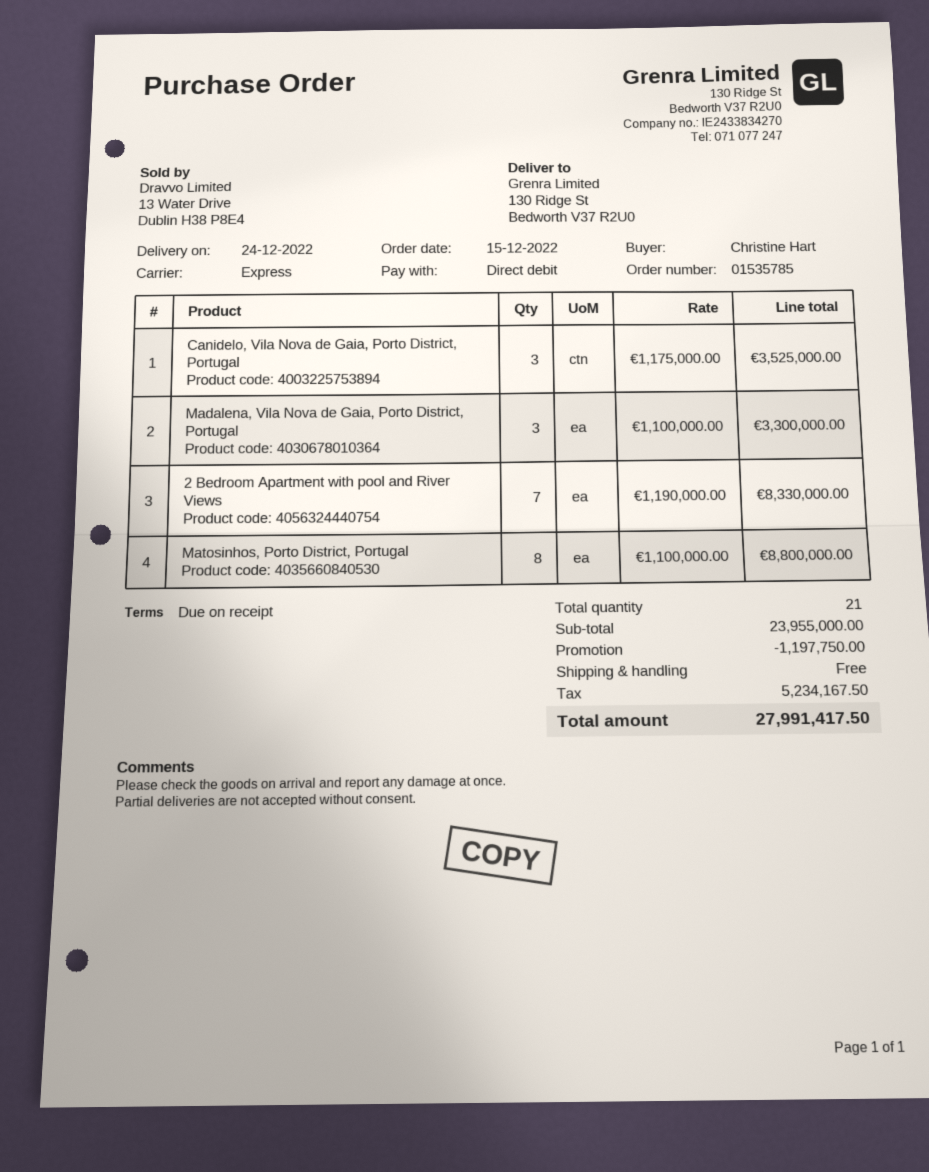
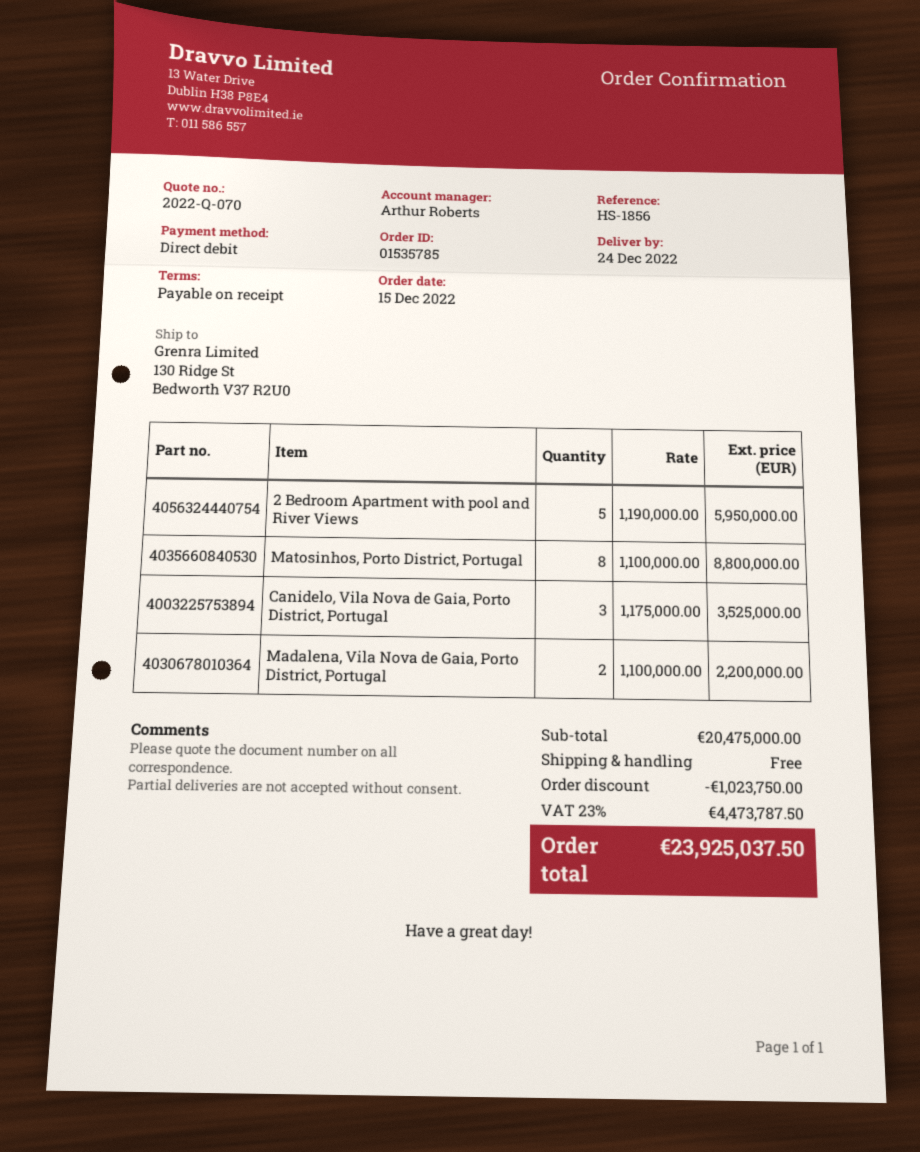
Madalena, Vila Nova de Gaia, Porto District, Portugal: 3 x 1100000.00 = 3300000.00 -> 2 x 1100000.00 = 2200000.00
2 Bedroom Apartment with pool and River Views: 7 x 1190000.00 = 8330000.00 -> 5 x 1190000.00 = 5950000.00
subtotal: 23955000.00 -> 20475000.00
discount: 1197750.00 -> 1023750.00
tax: 5234167.50 -> 4473787.50
total: 27991417.50 -> 23925037.50

